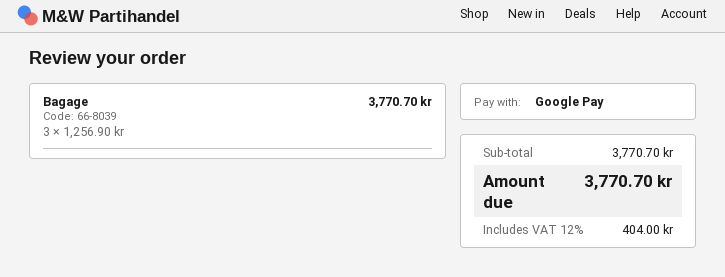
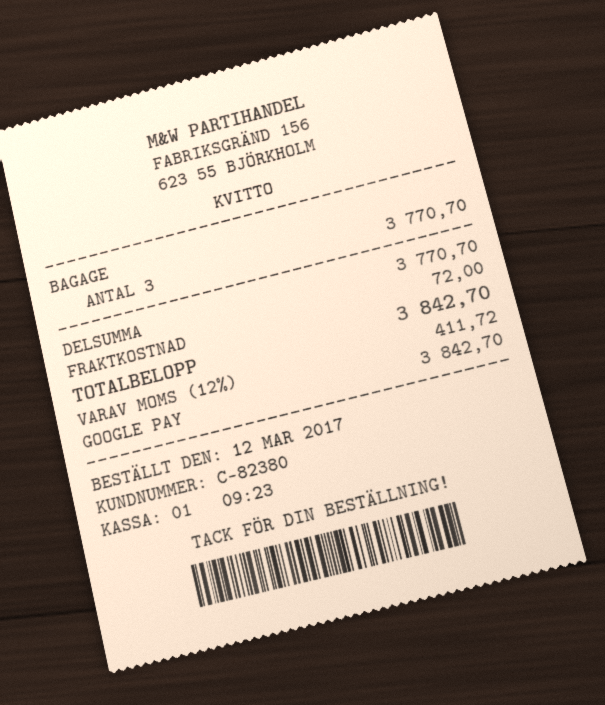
shipping: none -> 72.00
tax: 12% = 404.00 -> 12% = 411.72
total: 3770.70 -> 3842.70

